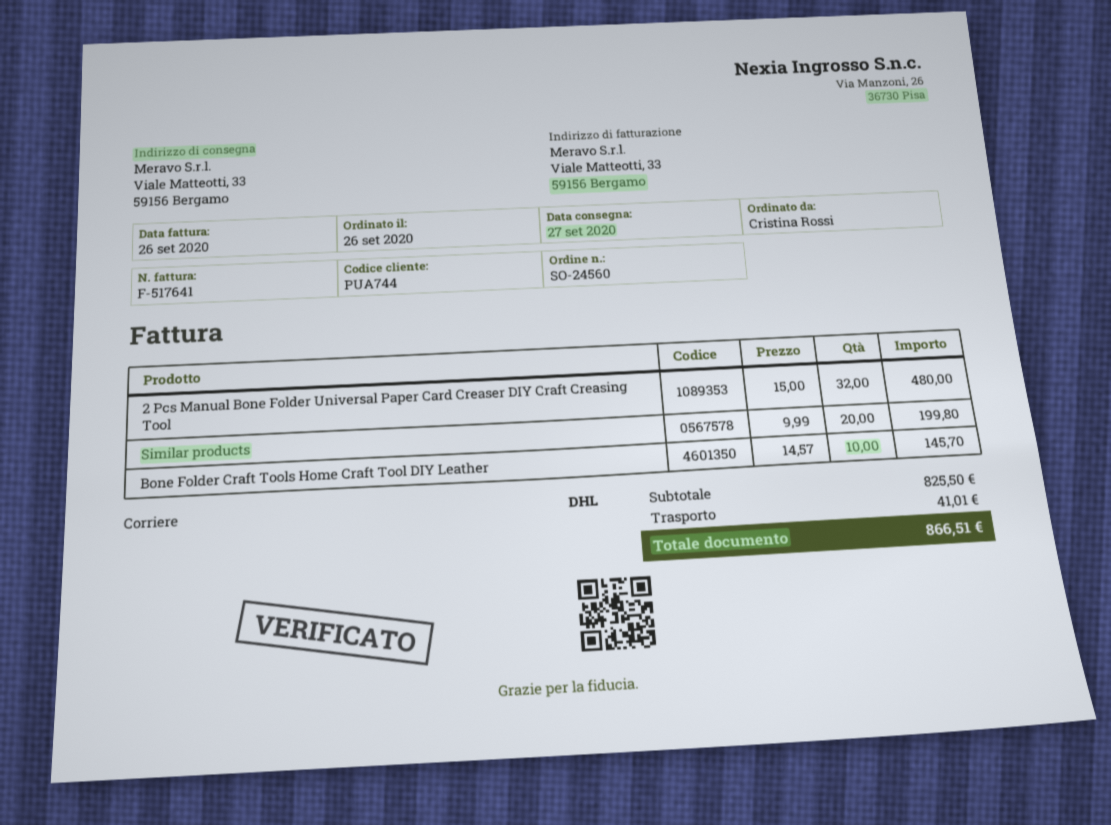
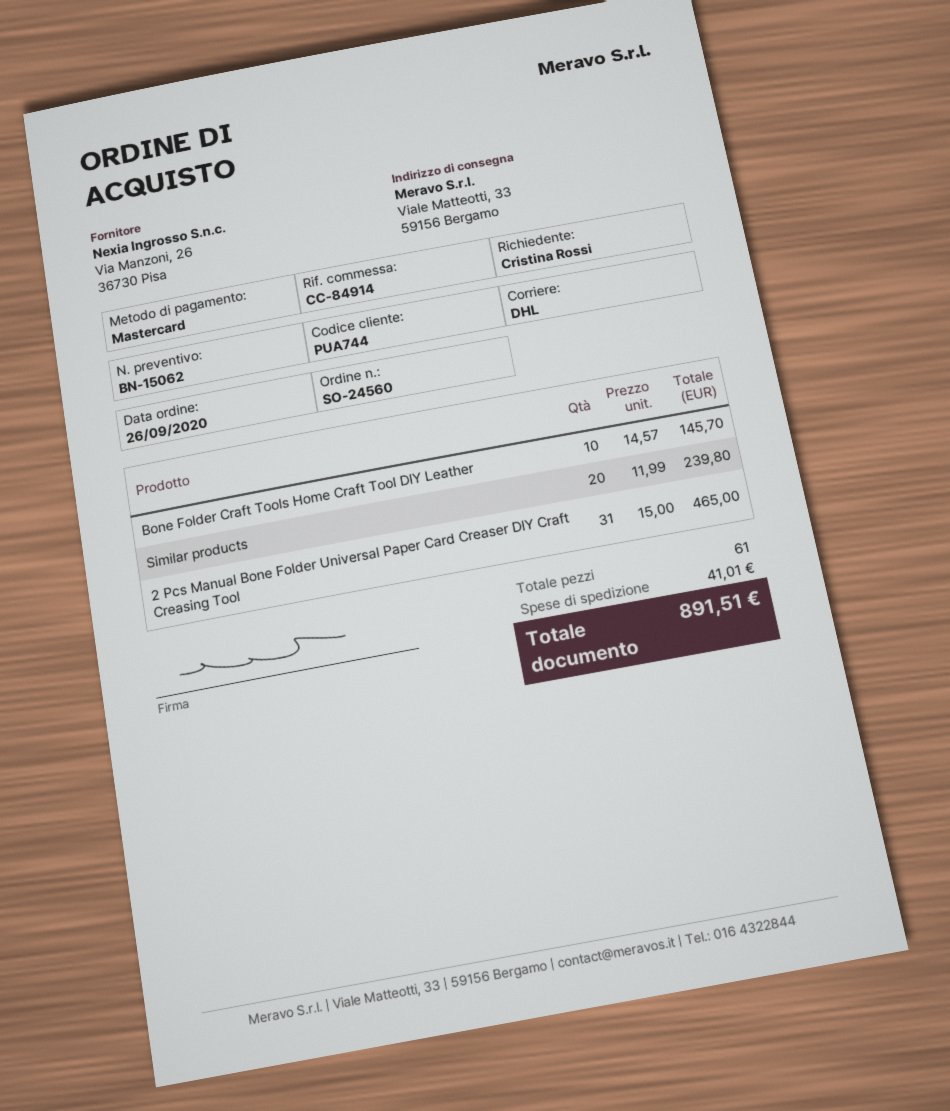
2 Pcs Manual Bone Folder Universal Paper Card Creaser DIY Craft Creasing Tool: 32 x 15.00 = 480.00 -> 31 x 15.00 = 465.00
Similar products: 20 x 9.99 = 199.80 -> 20 x 11.99 = 239.80
total: 866.51 -> 891.51

